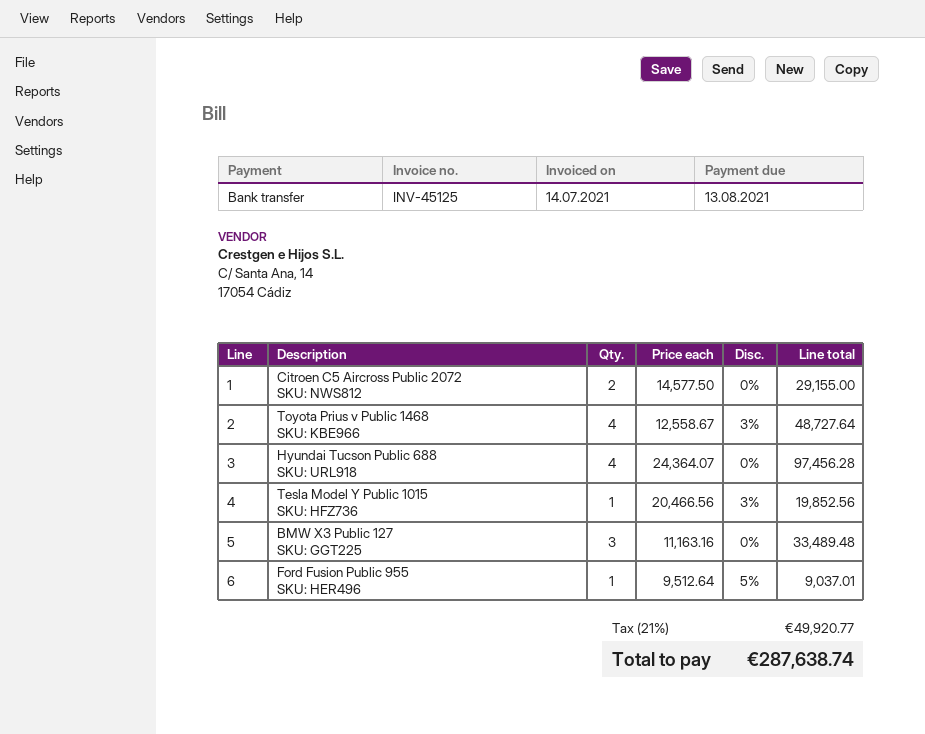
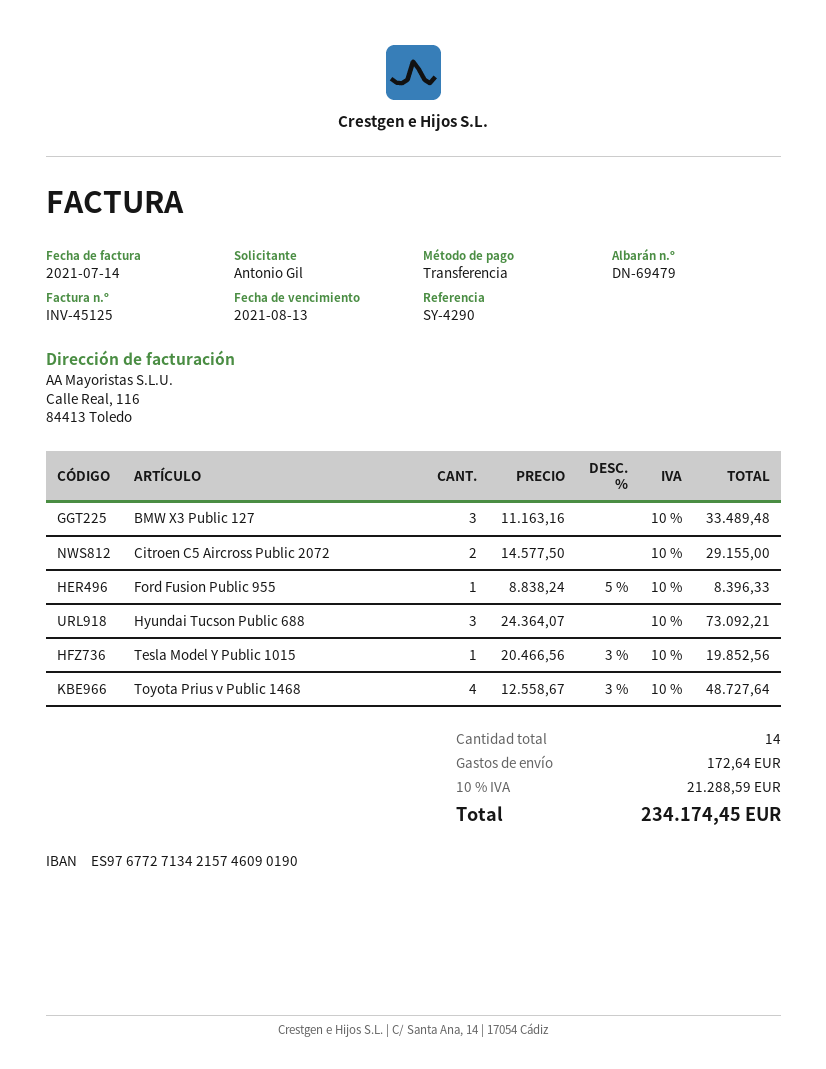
Hyundai Tucson Public 688: 4 x 24364.07 = 97456.28 -> 3 x 24364.07 = 73092.21
Ford Fusion Public 955: 1 x 9512.64 - 5% = 9037.01 -> 1 x 8838.24 - 5% = 8396.33
shipping: none -> 172.64
tax: 21% = 49920.77 -> 10% = 21288.59
total: 287638.74 -> 234174.45

